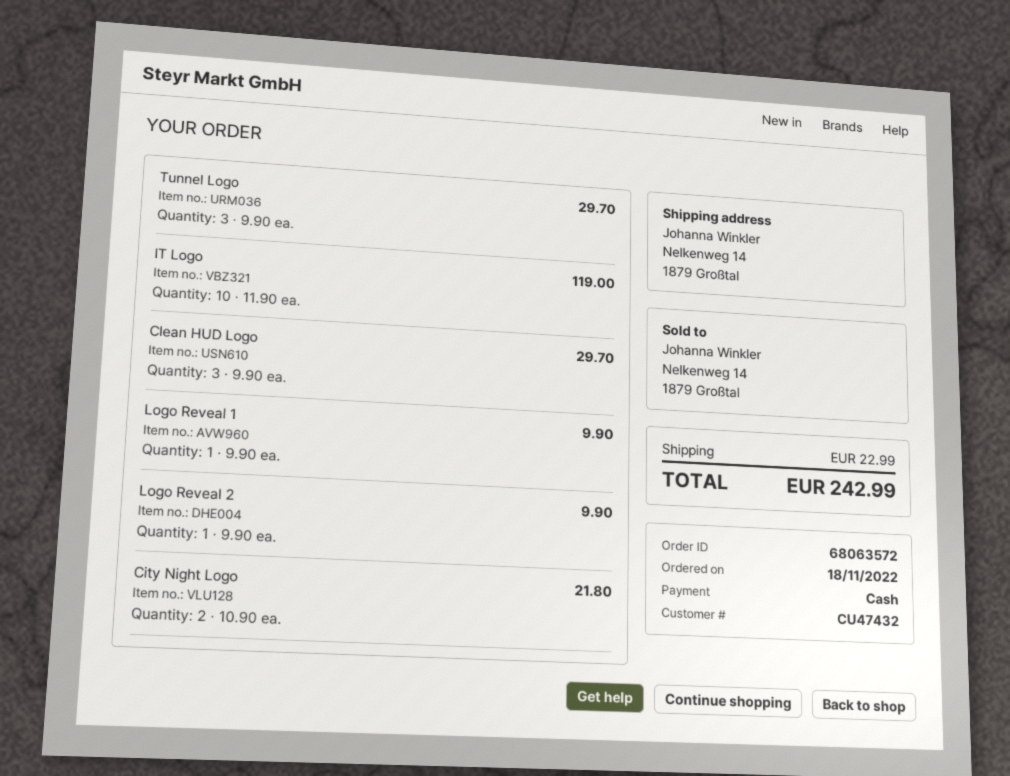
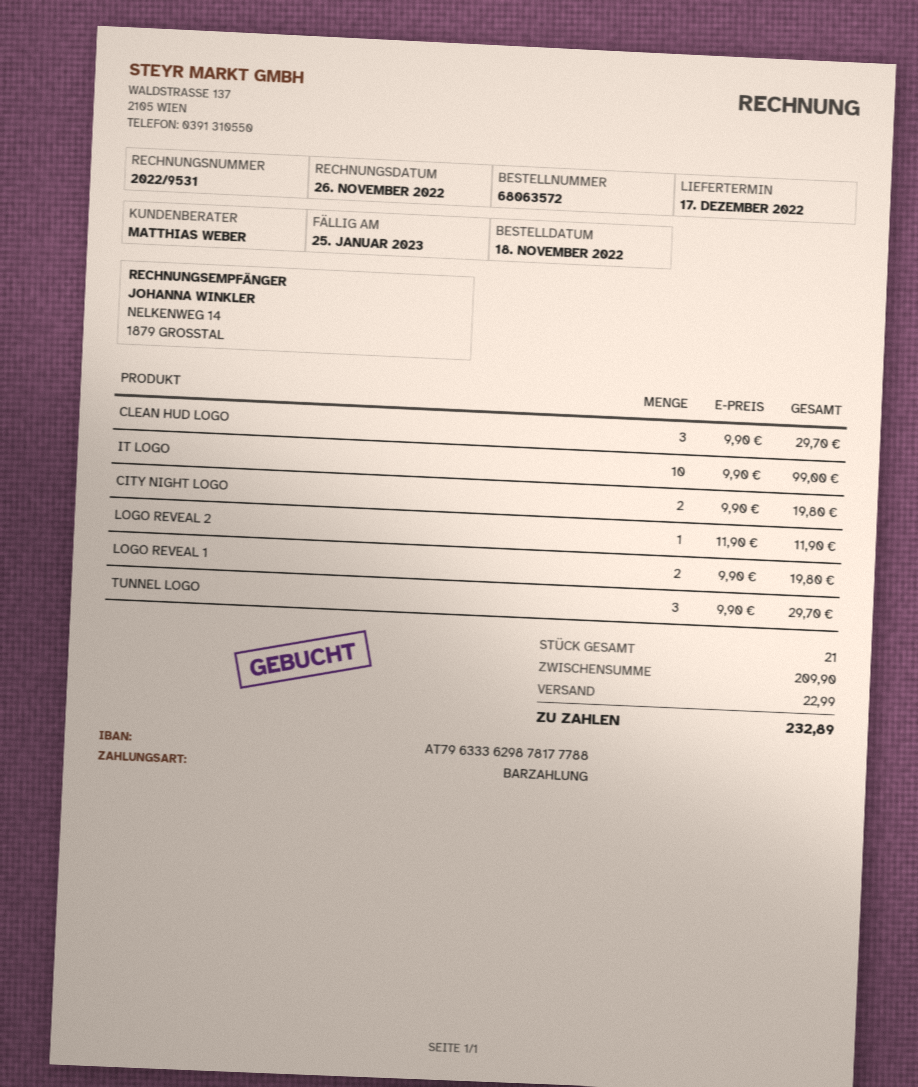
IT Logo: 10 x 11.90 = 119.00 -> 10 x 9.90 = 99.00
Logo Reveal 1: 1 x 9.90 = 9.90 -> 2 x 9.90 = 19.80
Logo Reveal 2: 1 x 9.90 = 9.90 -> 1 x 11.90 = 11.90
City Night Logo: 2 x 10.90 = 21.80 -> 2 x 9.90 = 19.80
total: 242.99 -> 232.89

